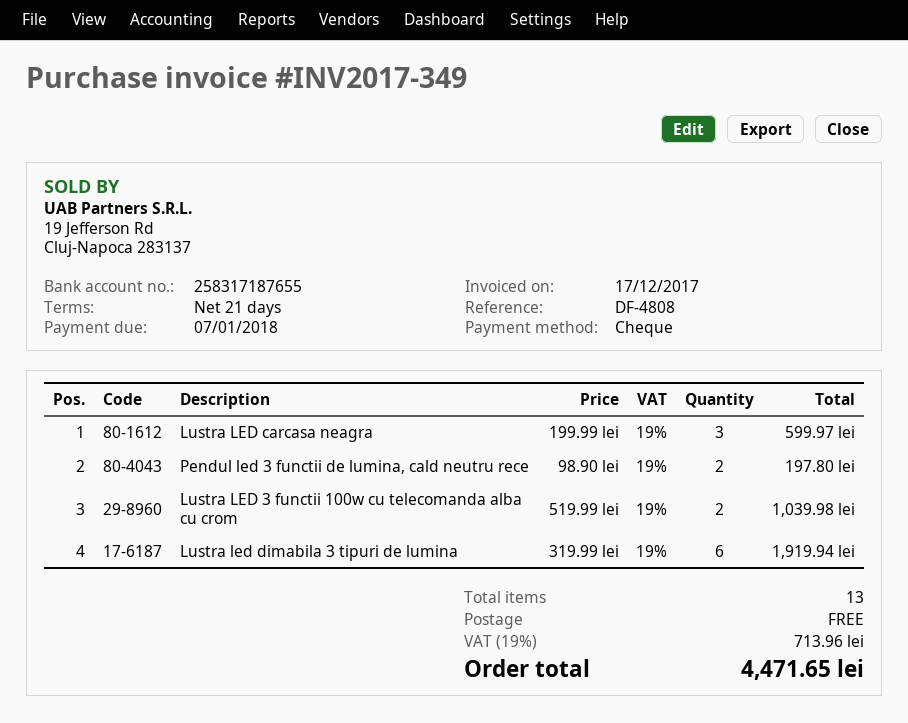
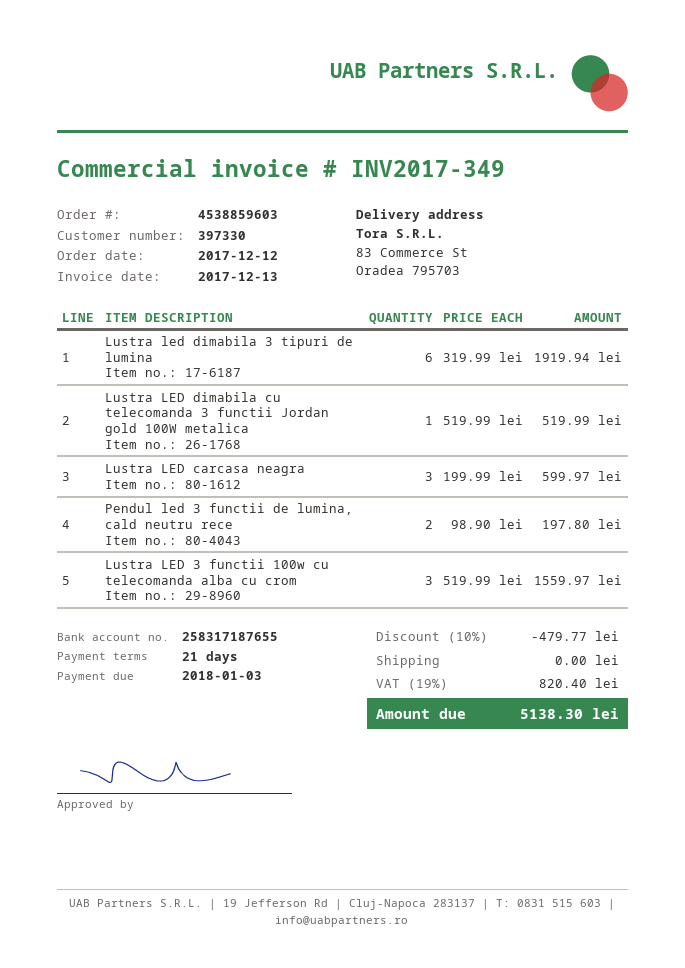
invoice date: 2017-12-17 -> 2017-12-13
due date: 2018-01-07 -> 2018-01-03
Lustra LED 3 functii 100w cu telecomanda alba cu crom: 2 x 519.99 = 1039.98 -> 3 x 519.99 = 1559.97
Lustra LED dimabila cu telecomanda 3 functii Jordan gold 100W metalica: none -> 1 x 519.99 = 519.99
discount: none -> 10% = 479.77
tax: 19% = 713.96 -> 19% = 820.40
total: 4471.65 -> 5138.30

